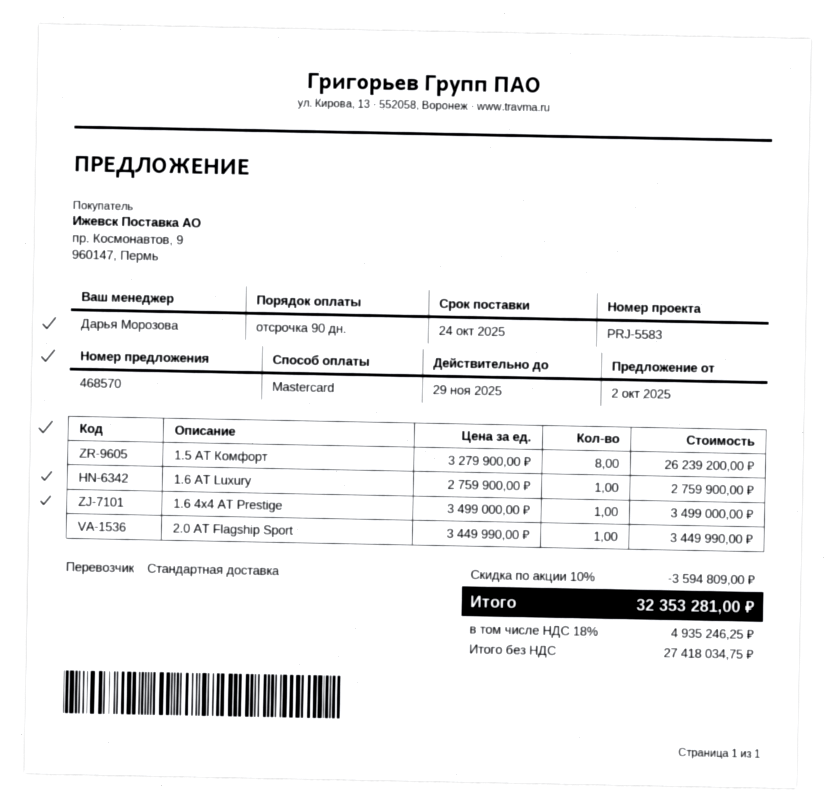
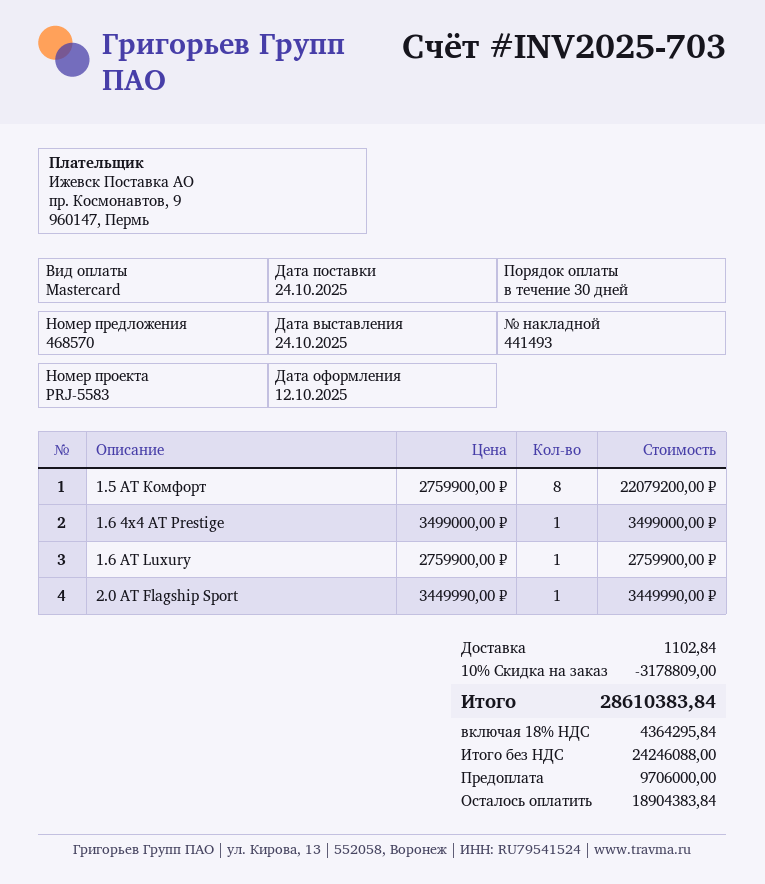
payment terms: 90 days -> 30 days
1.5 AT Комфорт: 8 x 3279900.00 = 26239200.00 -> 8 x 2759900.00 = 22079200.00
discount: 10% = 3594809.00 -> 10% = 3178809.00
shipping: none -> 1102.84
net: 27418034.75 -> 24246088.00
tax: 18% = 4935246.25 -> 18% = 4364295.84
total: 32353281.00 -> 28610383.84

